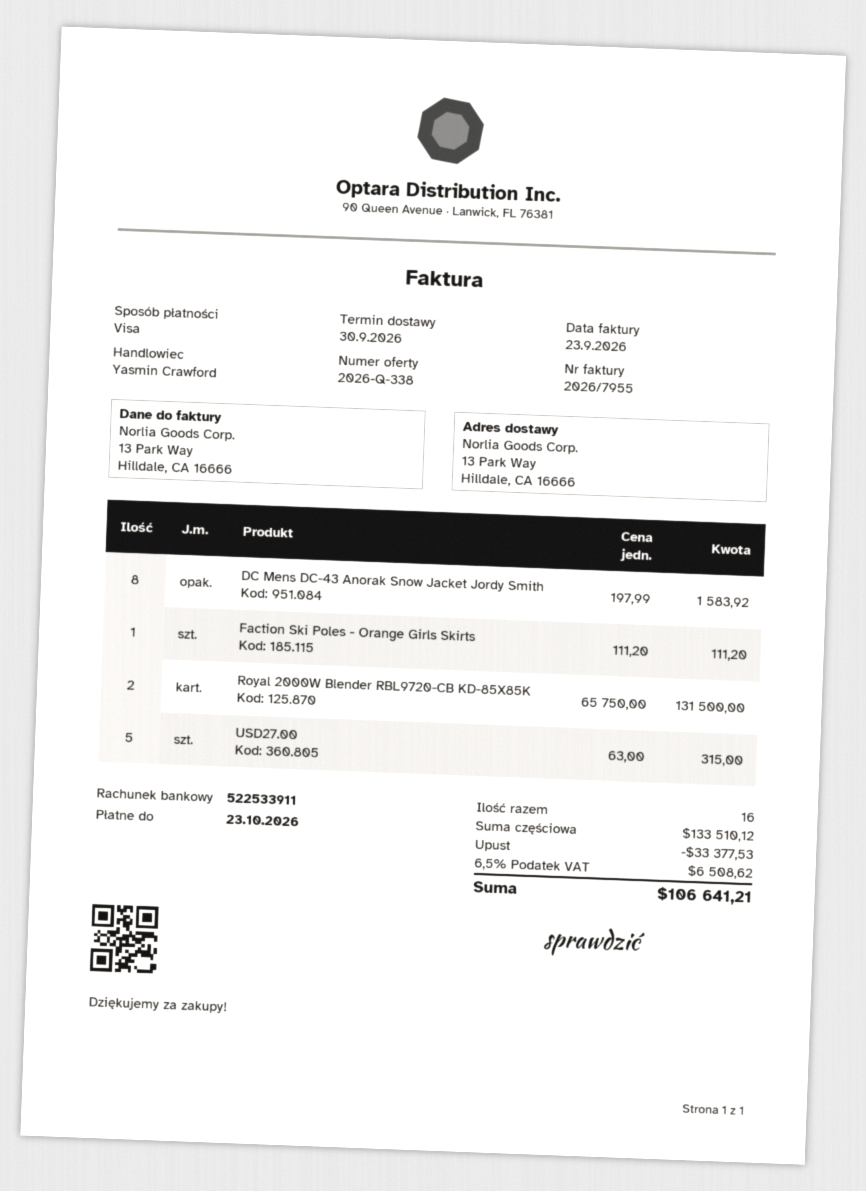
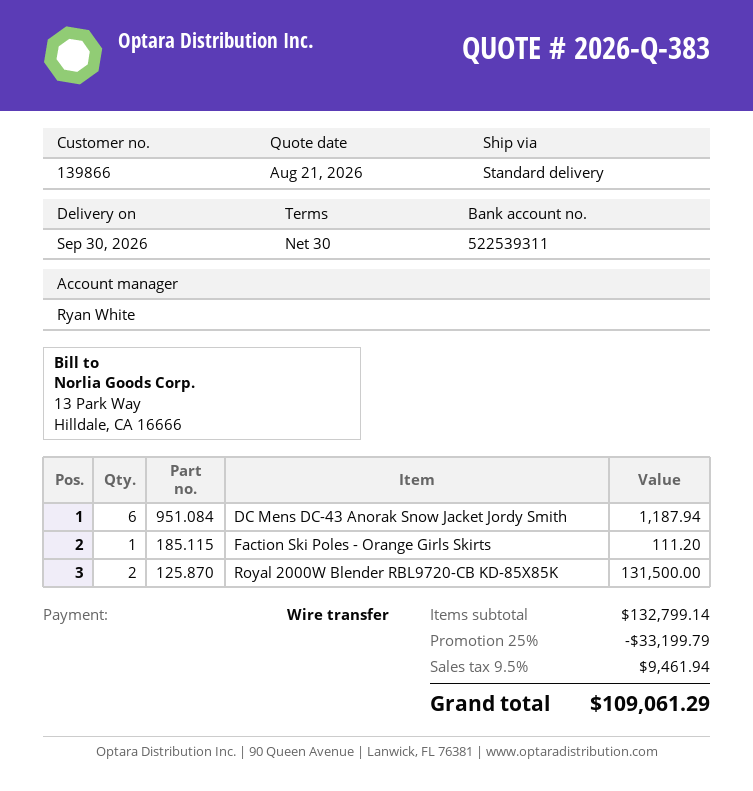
quote number: 2026-Q-338 -> 2026-Q-383
sales rep: Yasmin Crawford -> Ryan White
payment method: Visa -> bank transfer
bank account: 522533911 -> 522539311
DC Mens DC-43 Anorak Snow Jacket Jordy Smith: 8 for 1583.92 -> 6 for 1187.94
USD27.00: 5 for 315.00 -> none
subtotal: 133510.12 -> 132799.14
discount: 33377.53 -> 33199.79
tax: 6.5% = 6508.62 -> 9.5% = 9461.94
total: 106641.21 -> 109061.29

